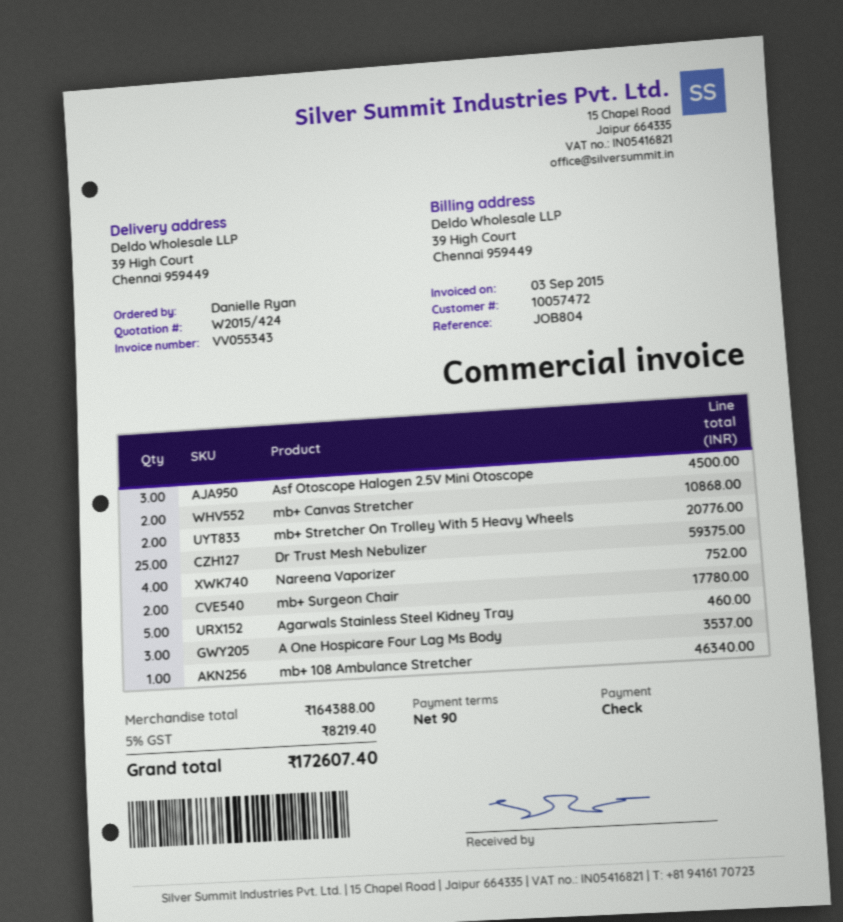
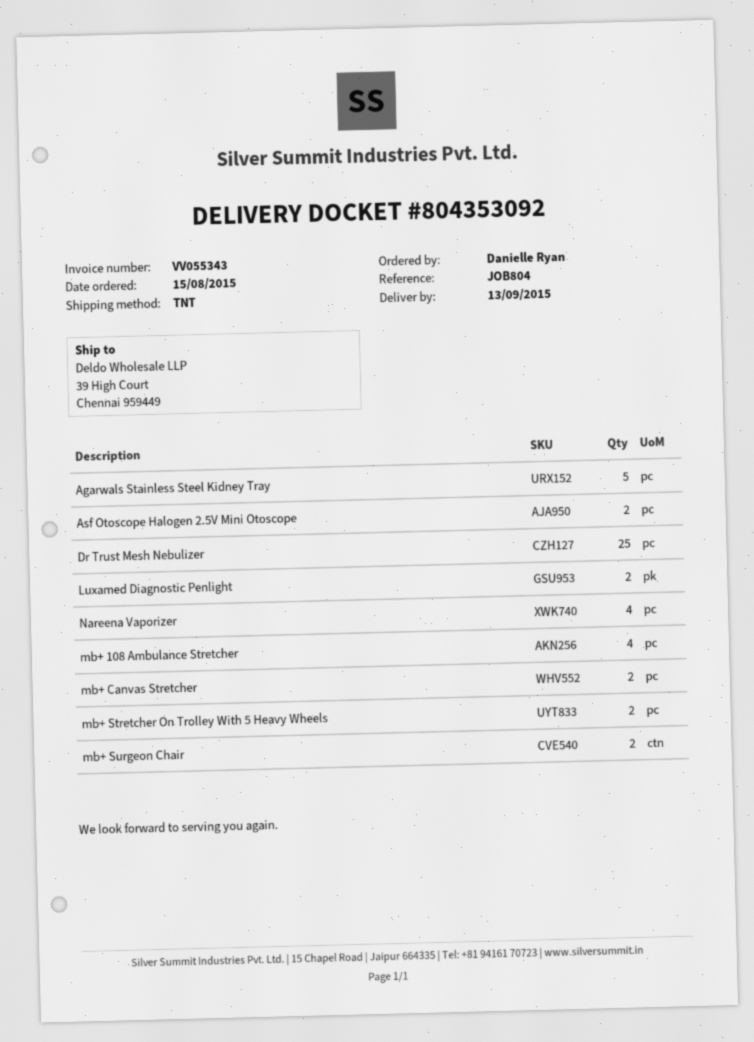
Asf Otoscope Halogen 2.5V Mini Otoscope: 3 -> 2
A One Hospicare Four Lag Ms Body: 3 -> none
mb+ 108 Ambulance Stretcher: 1 -> 4
Luxamed Diagnostic Penlight: none -> 2

